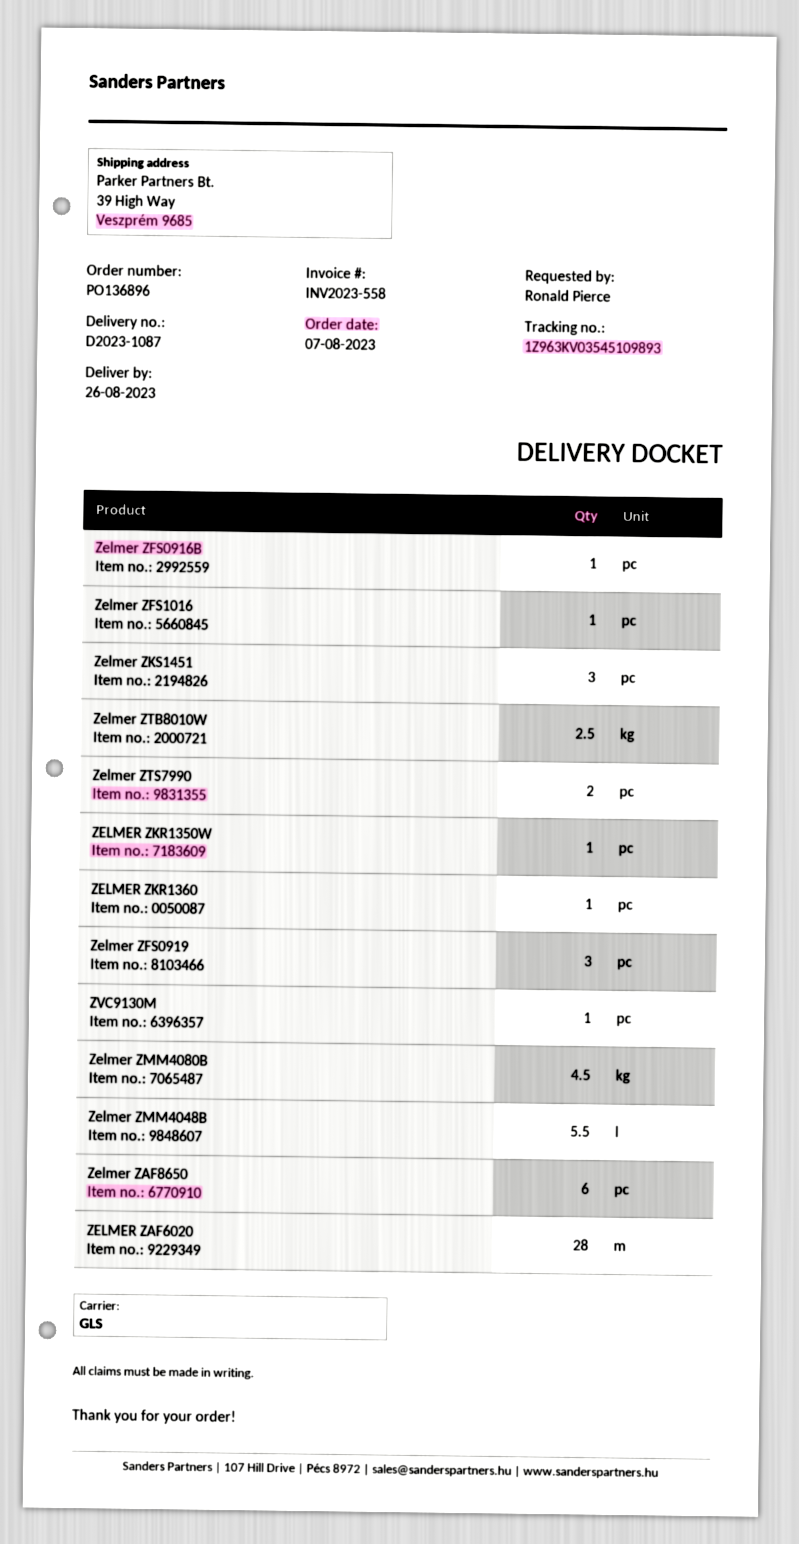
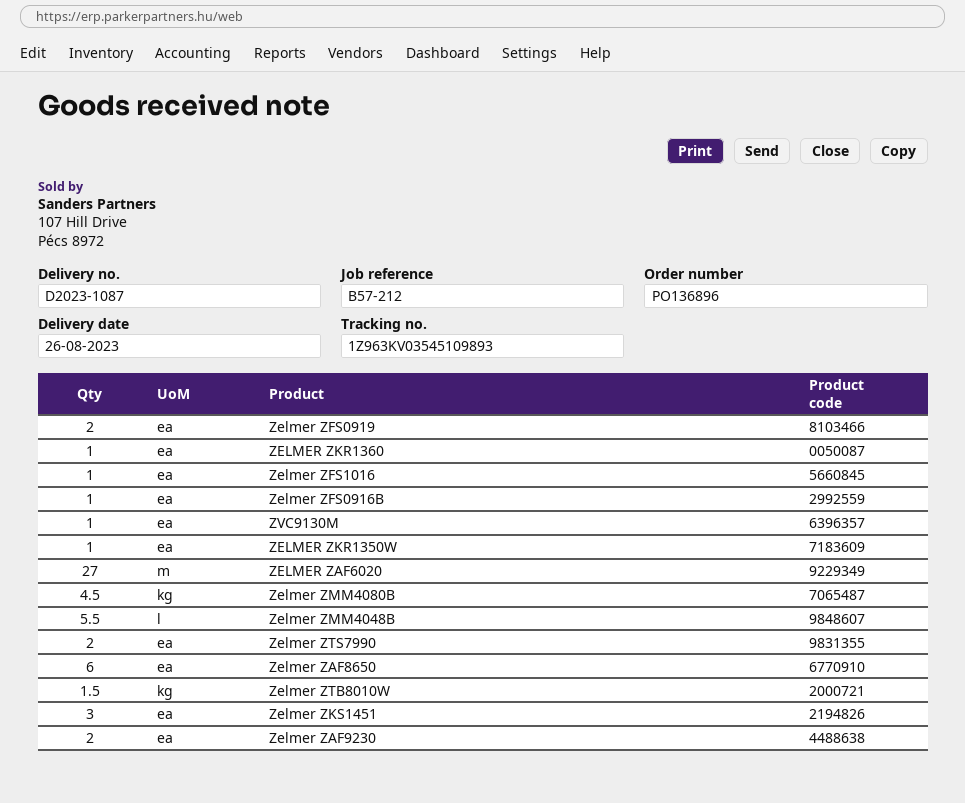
Zelmer ZTB8010W: 2.5 -> 1.5
Zelmer ZFS0919: 3 -> 2
ZELMER ZAF6020: 28 -> 27
Zelmer ZAF9230: none -> 2

